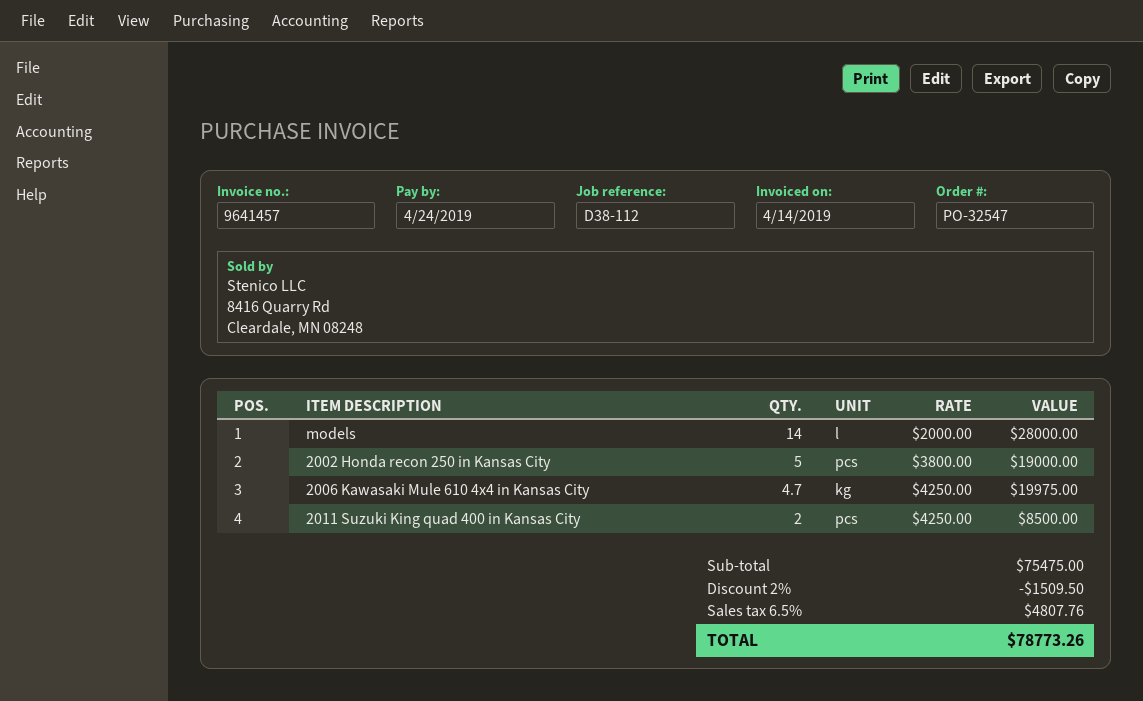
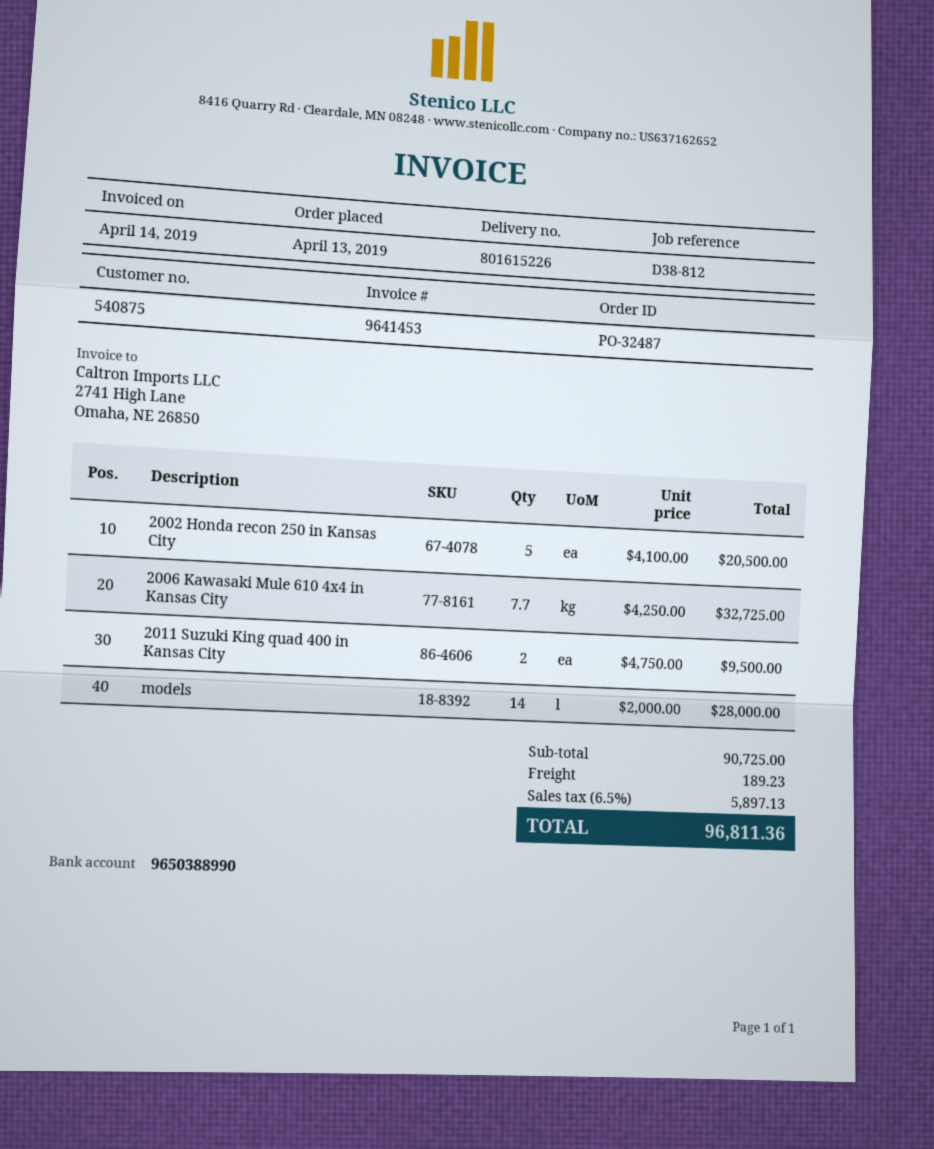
order number: PO-32547 -> PO-32487
invoice number: 9641457 -> 9641453
reference: D38-112 -> D38-812
2002 Honda recon 250 in Kansas City: 5 x 3800.00 = 19000.00 -> 5 x 4100.00 = 20500.00
2006 Kawasaki Mule 610 4x4 in Kansas City: 4.7 x 4250.00 = 19975.00 -> 7.7 x 4250.00 = 32725.00
2011 Suzuki King quad 400 in Kansas City: 2 x 4250.00 = 8500.00 -> 2 x 4750.00 = 9500.00
subtotal: 75475.00 -> 90725.00
discount: 2% = 1509.50 -> none
shipping: none -> 189.23
tax: 6.5% = 4807.76 -> 6.5% = 5897.13
total: 78773.26 -> 96811.36

